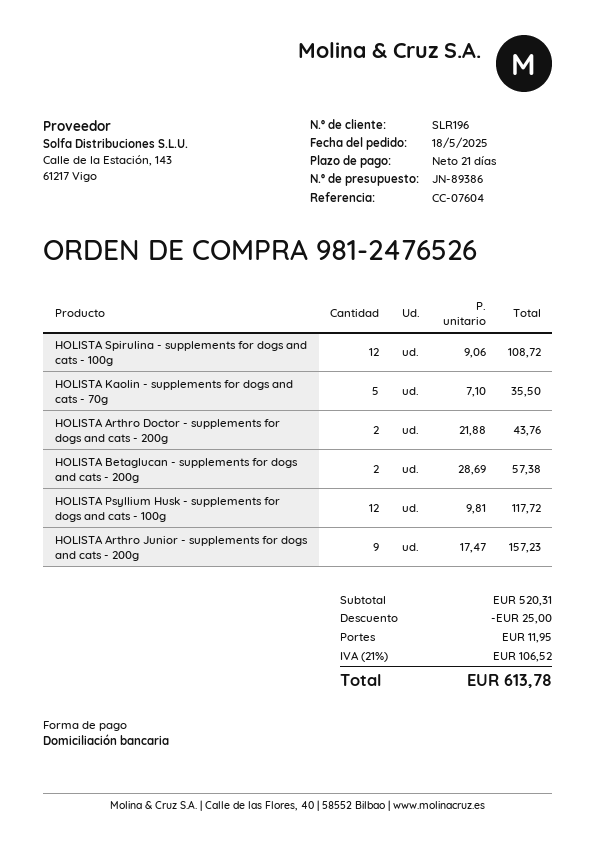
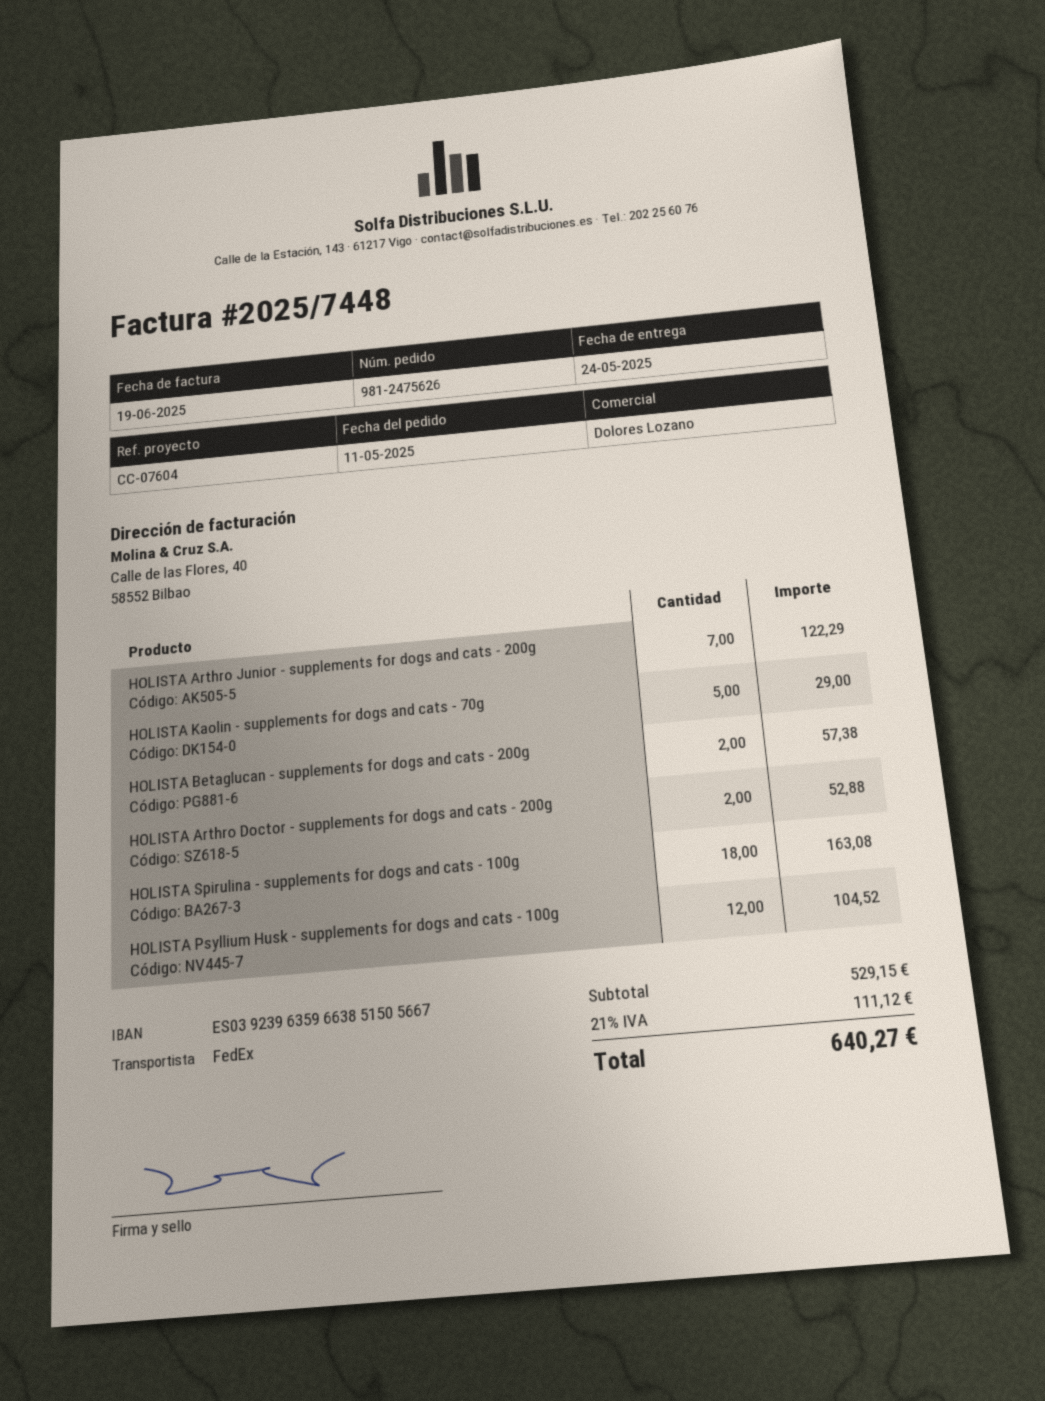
order number: 981-2476526 -> 981-2475626
order date: 2025-05-18 -> 2025-05-11
HOLISTA Spirulina - supplements for dogs and cats - 100g: 12 for 108.72 -> 18 for 163.08
HOLISTA Kaolin - supplements for dogs and cats - 70g: 5 for 35.50 -> 5 for 29.00
HOLISTA Arthro Doctor - supplements for dogs and cats - 200g: 2 for 43.76 -> 2 for 52.88
HOLISTA Psyllium Husk - supplements for dogs and cats - 100g: 12 for 117.72 -> 12 for 104.52
HOLISTA Arthro Junior - supplements for dogs and cats - 200g: 9 for 157.23 -> 7 for 122.29
subtotal: 520.31 -> 529.15
discount: 25.00 -> none
shipping: 11.95 -> none
tax: 21% = 106.52 -> 21% = 111.12
total: 613.78 -> 640.27

